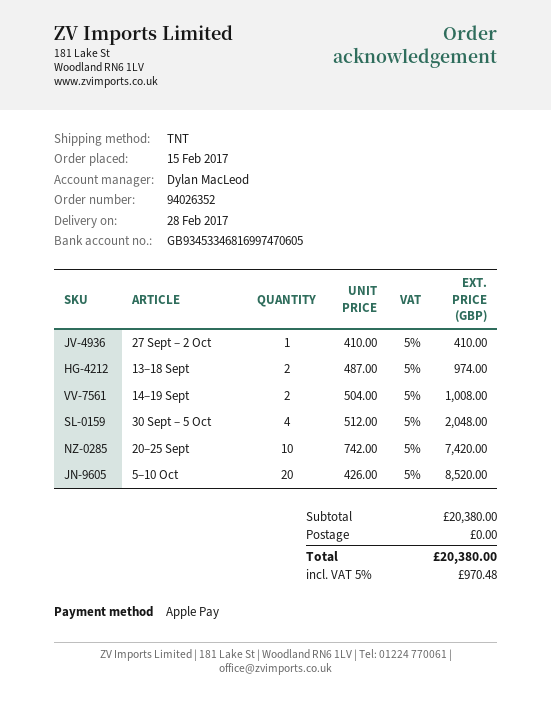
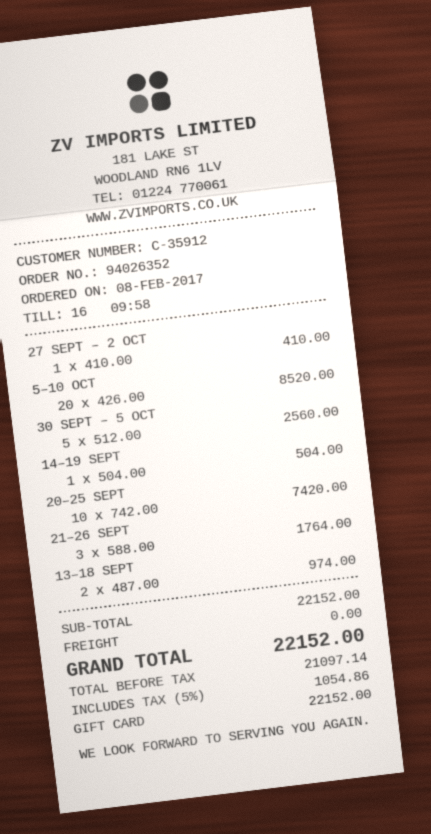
order date: 2017-02-15 -> 2017-02-08
payment method: Apple Pay -> gift card
14–19 Sept: 2 x 504.00 = 1008.00 -> 1 x 504.00 = 504.00
30 Sept – 5 Oct: 4 x 512.00 = 2048.00 -> 5 x 512.00 = 2560.00
21–26 SEPT: none -> 3 x 588.00 = 1764.00
subtotal: 20380.00 -> 22152.00
tax: 5% = 970.48 -> 5% = 1054.86
total: 20380.00 -> 22152.00

